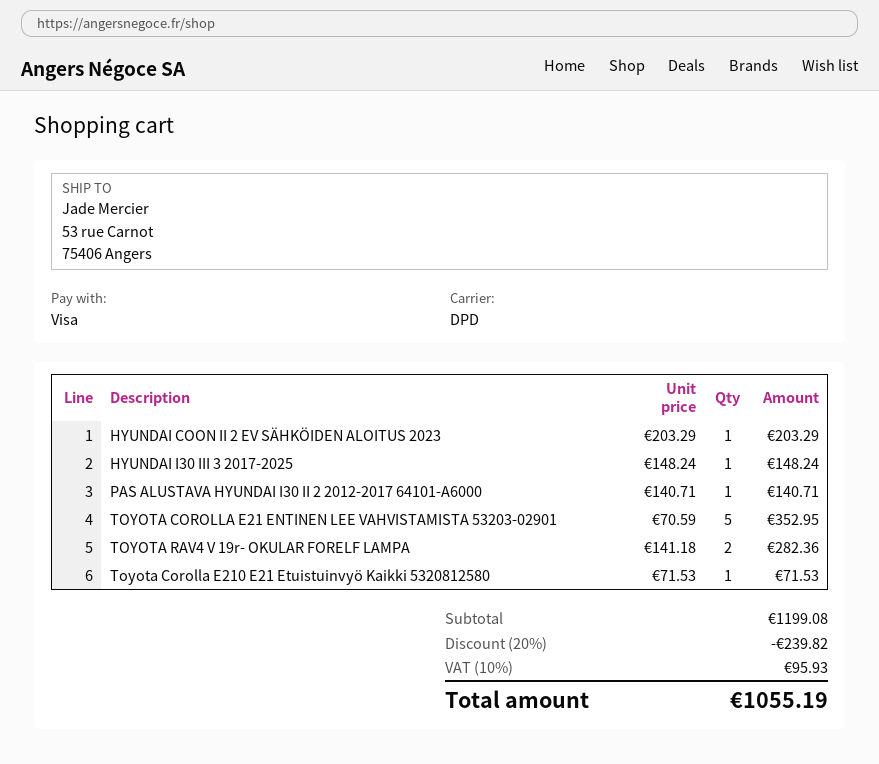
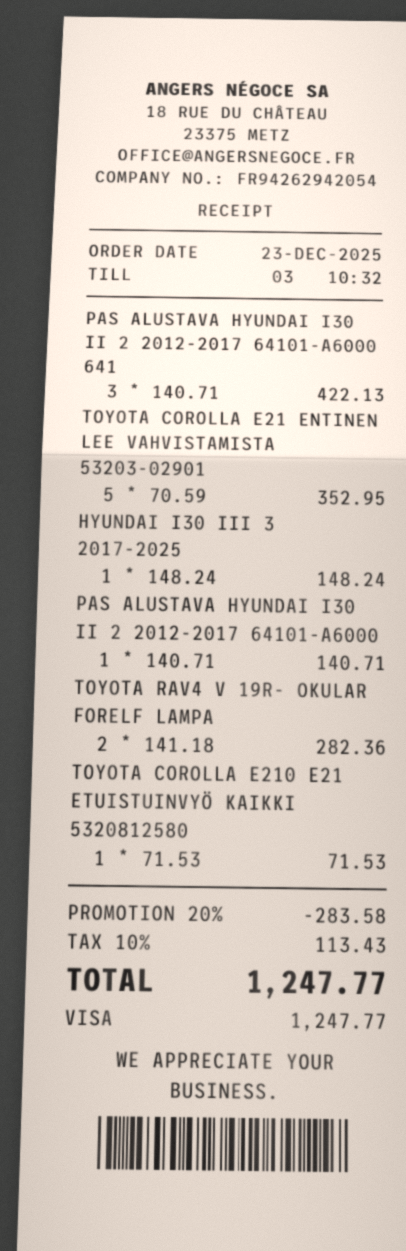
HYUNDAI COON II 2 EV SÄHKÖIDEN ALOITUS 2023: 1 x 203.29 = 203.29 -> none
PAS ALUSTAVA HYUNDAI I30 II 2 2012-2017 64101-A6000 641: none -> 3 x 140.71 = 422.13
discount: 20% = 239.82 -> 20% = 283.58
tax: 10% = 95.93 -> 10% = 113.43
total: 1055.19 -> 1247.77

